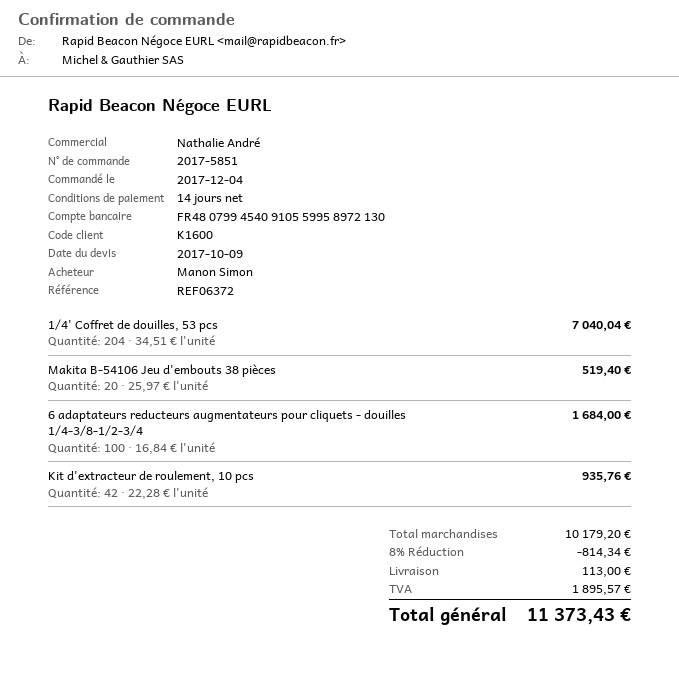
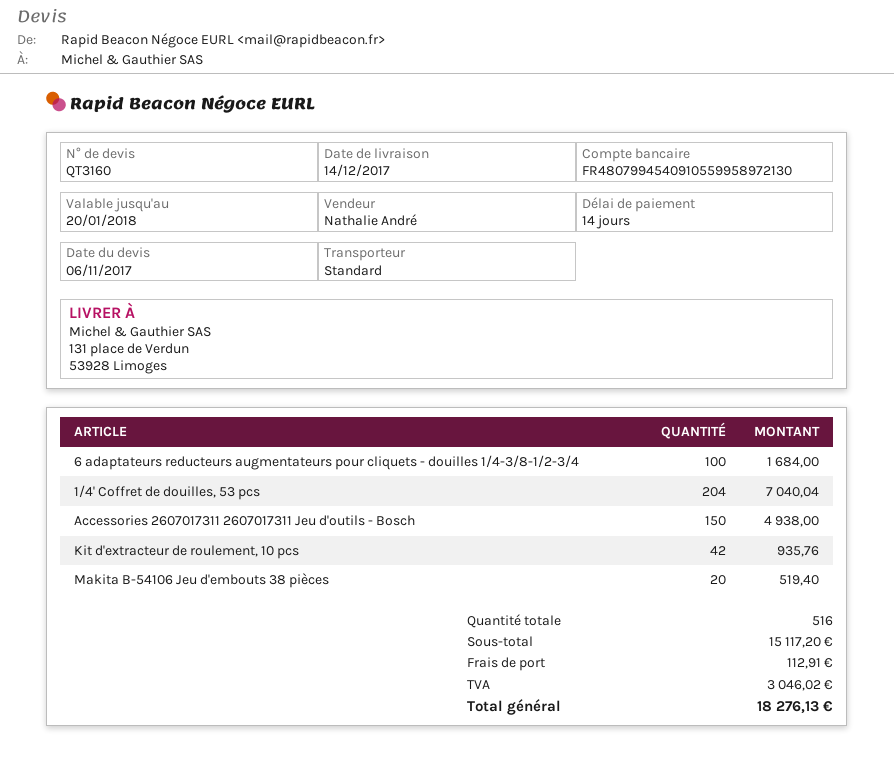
quote date: 2017-10-09 -> 2017-11-06
Accessories 2607017311 2607017311 Jeu d'outils - Bosch: none -> 150 for 4938.00
subtotal: 10179.20 -> 15117.20
discount: 8% = 814.34 -> none
shipping: 113.00 -> 112.91
tax: 1895.57 -> 3046.02
total: 11373.43 -> 18276.13

